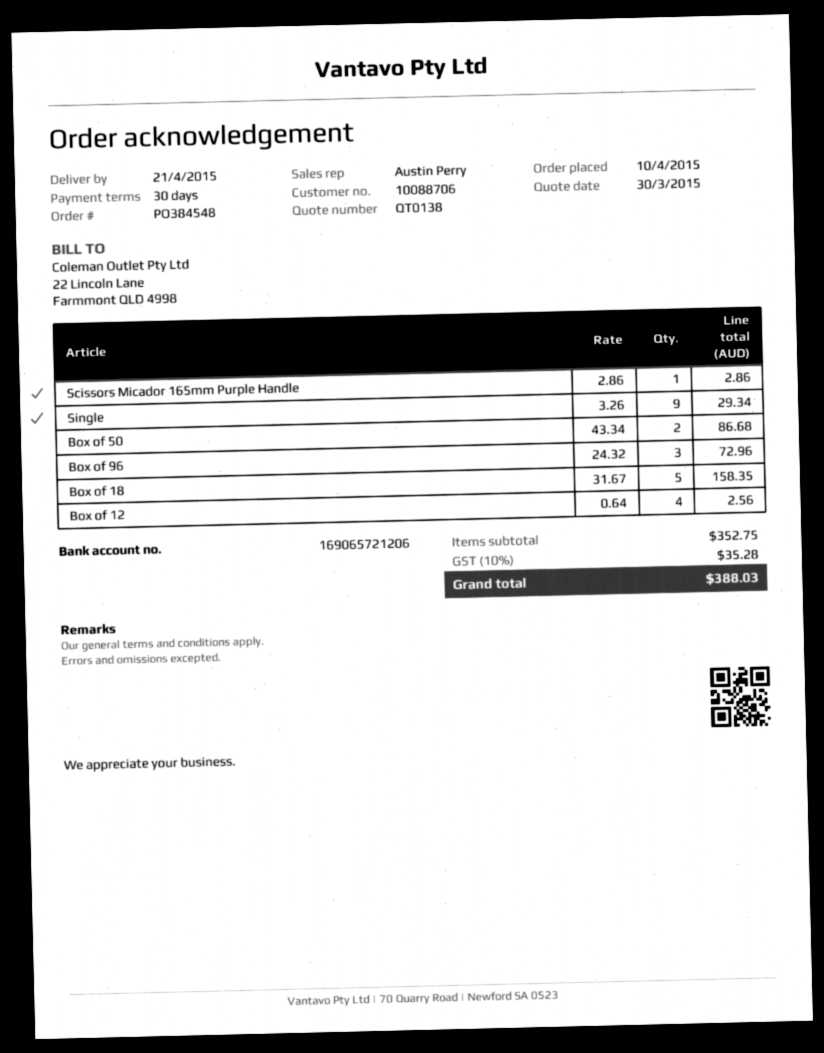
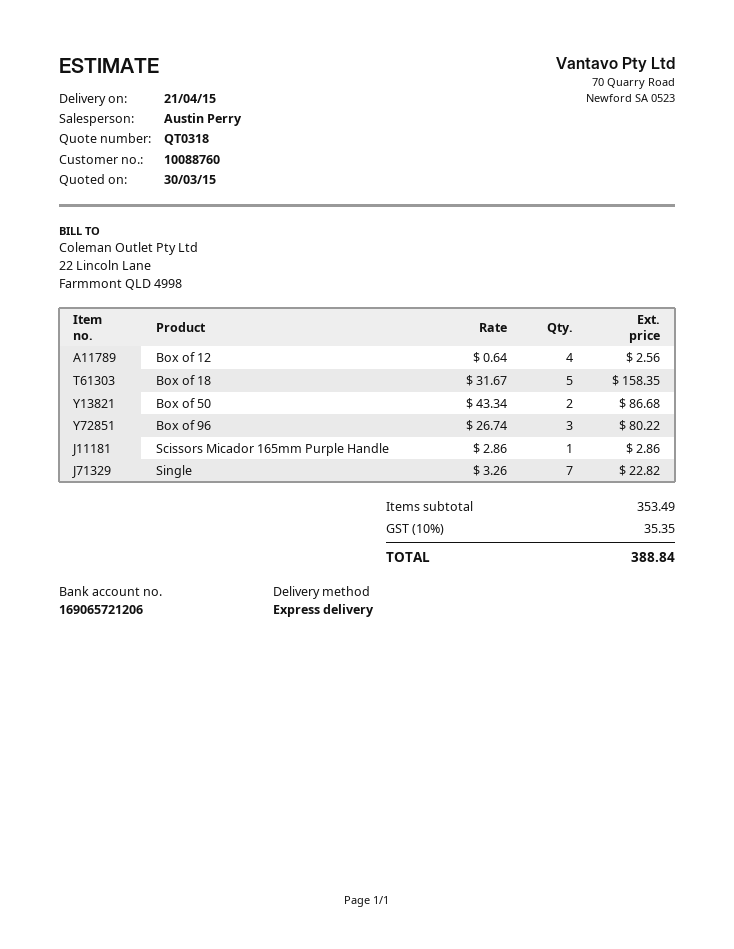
quote number: QT0138 -> QT0318
customer number: 10088706 -> 10088760
Single: 9 x 3.26 = 29.34 -> 7 x 3.26 = 22.82
Box of 96: 3 x 24.32 = 72.96 -> 3 x 26.74 = 80.22
subtotal: 352.75 -> 353.49
tax: 10% = 35.28 -> 10% = 35.35
total: 388.03 -> 388.84

